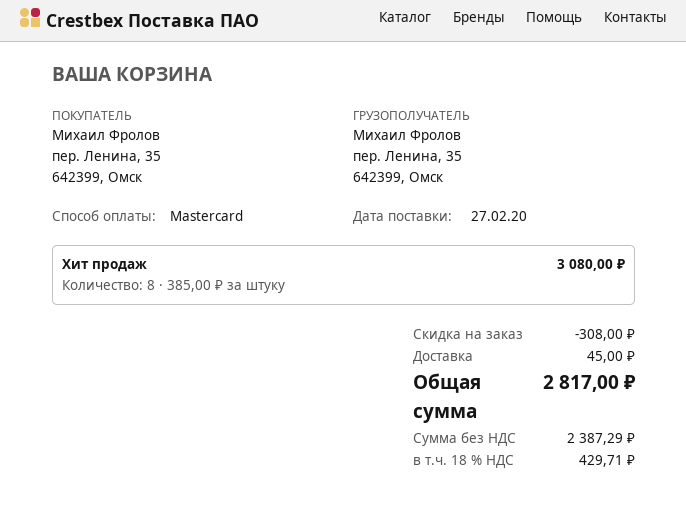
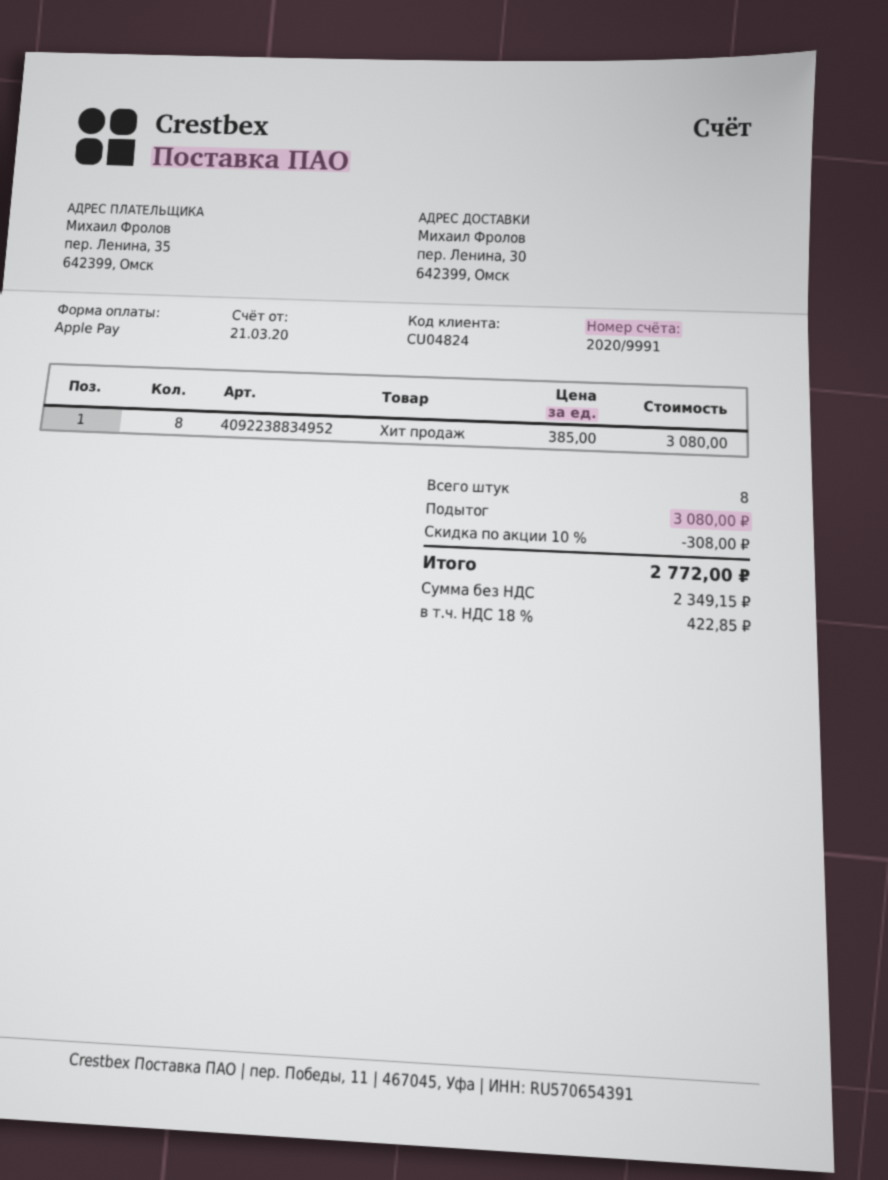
payment method: Mastercard -> Apple Pay
ship to: пер. Ленина, 35, 642399, Омск -> пер. Ленина, 30, 642399, Омск
shipping: 45.00 -> none
net: 2387.29 -> 2349.15
tax: 18% = 429.71 -> 18% = 422.85
total: 2817.00 -> 2772.00

